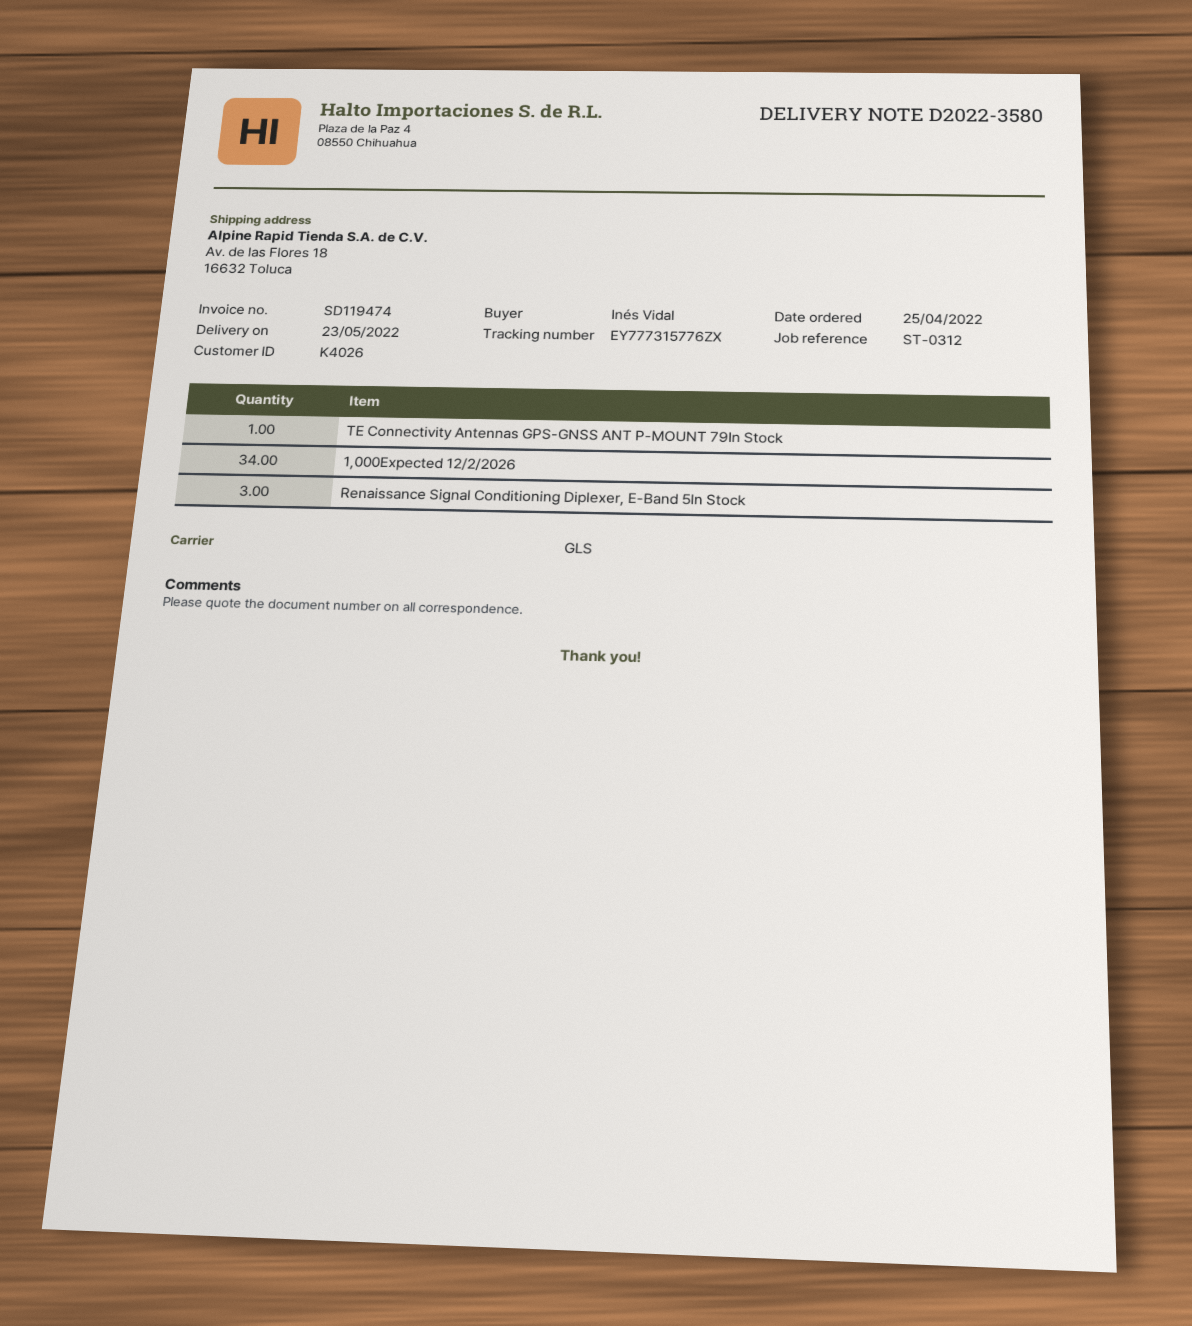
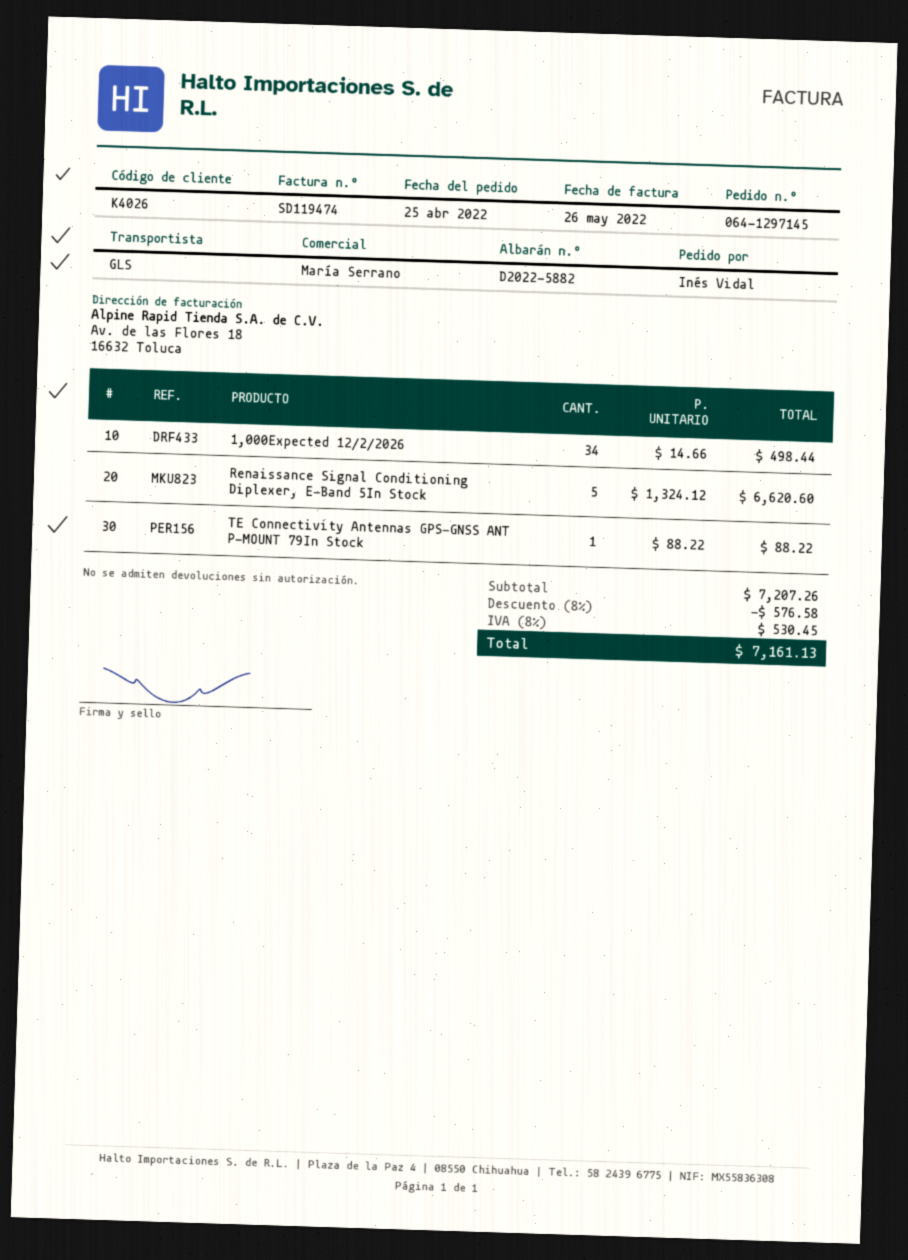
delivery note number: D2022-3580 -> D2022-5882
Renaissance Signal Conditioning Diplexer, E-Band 5In Stock: 3 -> 5

